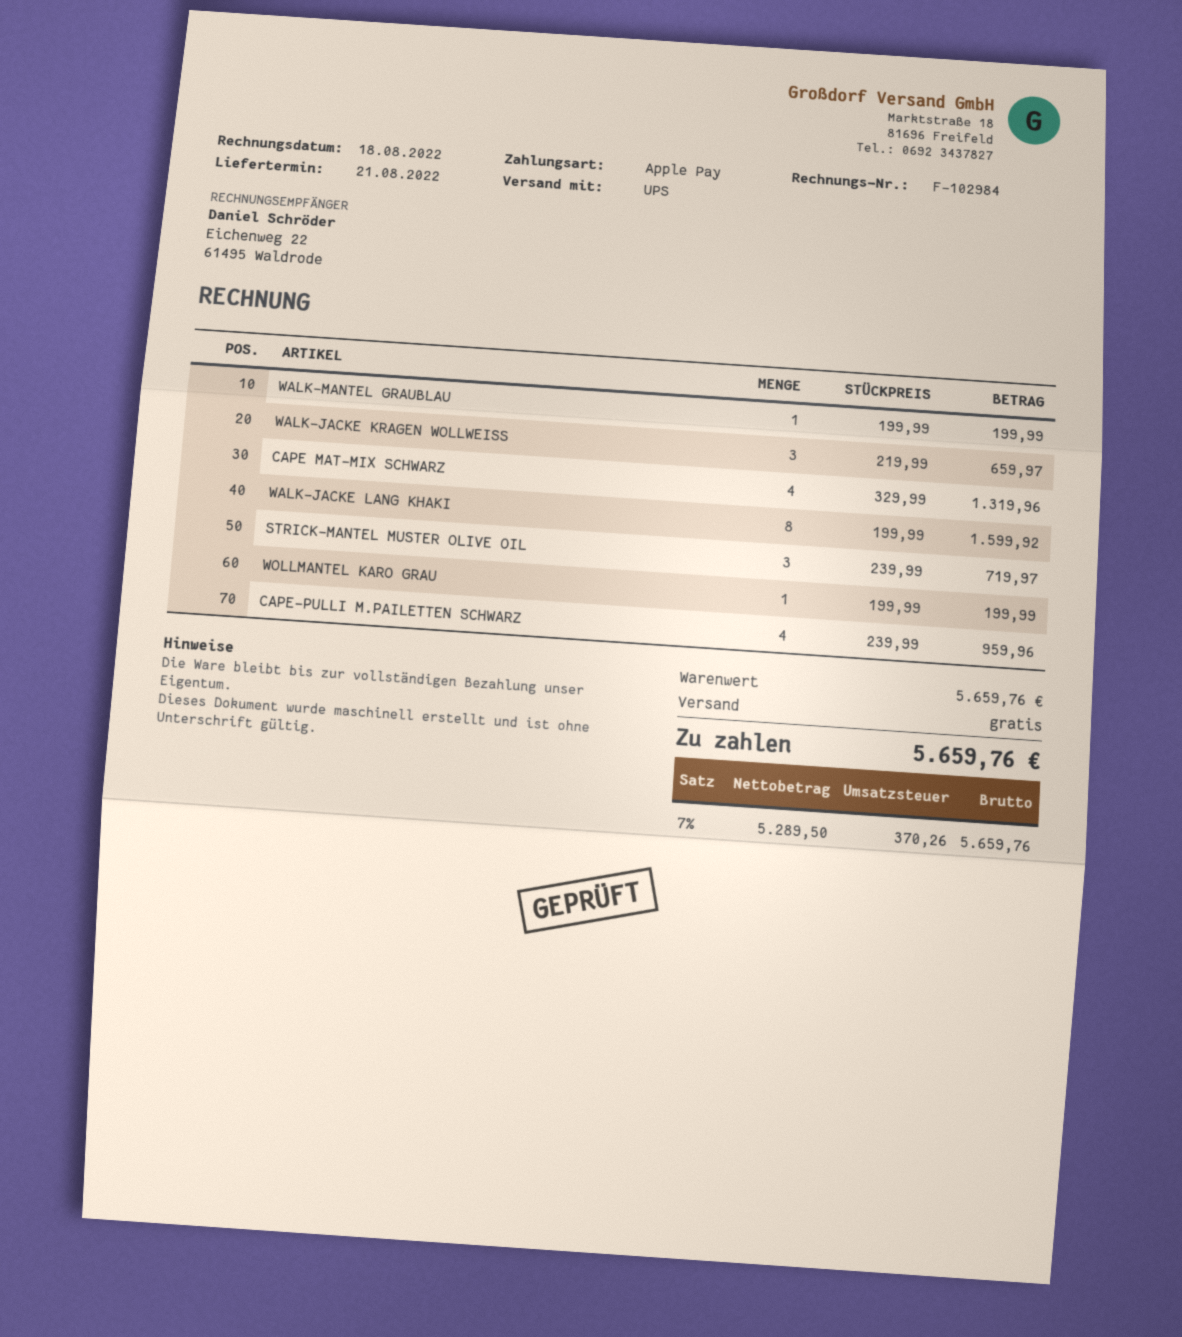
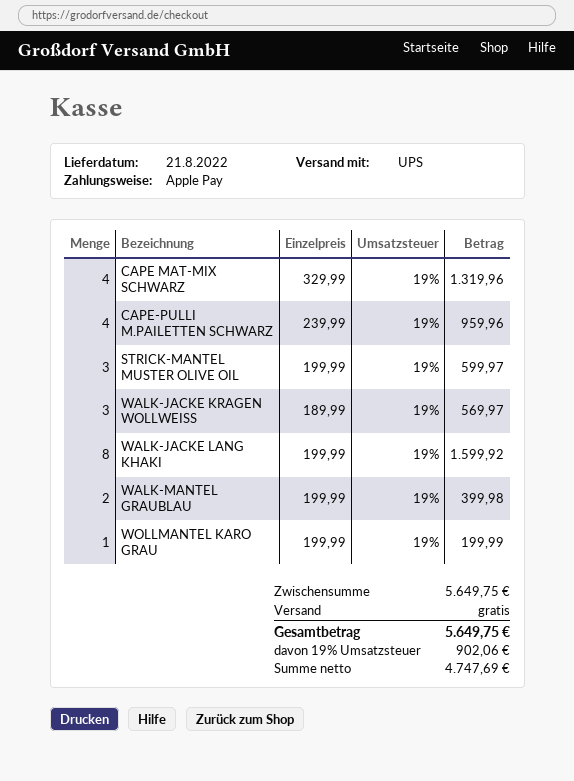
WALK-MANTEL GRAUBLAU: 1 x 199.99 = 199.99 -> 2 x 199.99 = 399.98
WALK-JACKE KRAGEN WOLLWEISS: 3 x 219.99 = 659.97 -> 3 x 189.99 = 569.97
STRICK-MANTEL MUSTER OLIVE OIL: 3 x 239.99 = 719.97 -> 3 x 199.99 = 599.97
subtotal: 5659.76 -> 5649.75
net: 5289.50 -> 4747.69
tax: 7% = 370.26 -> 19% = 902.06
total: 5659.76 -> 5649.75

